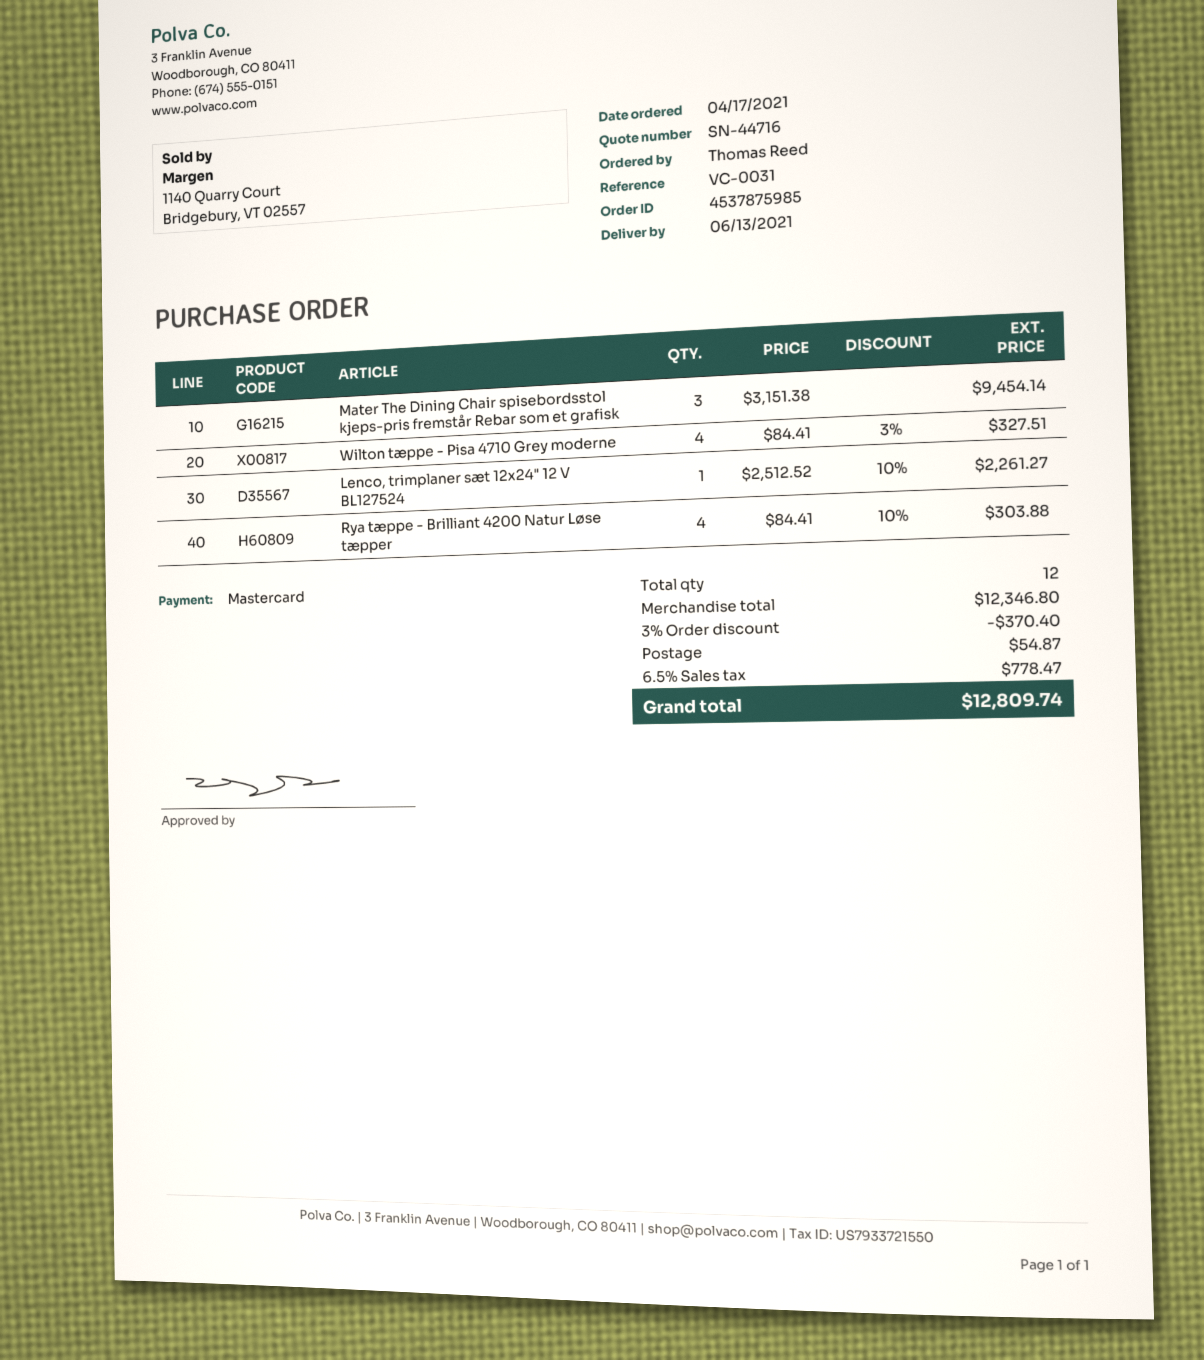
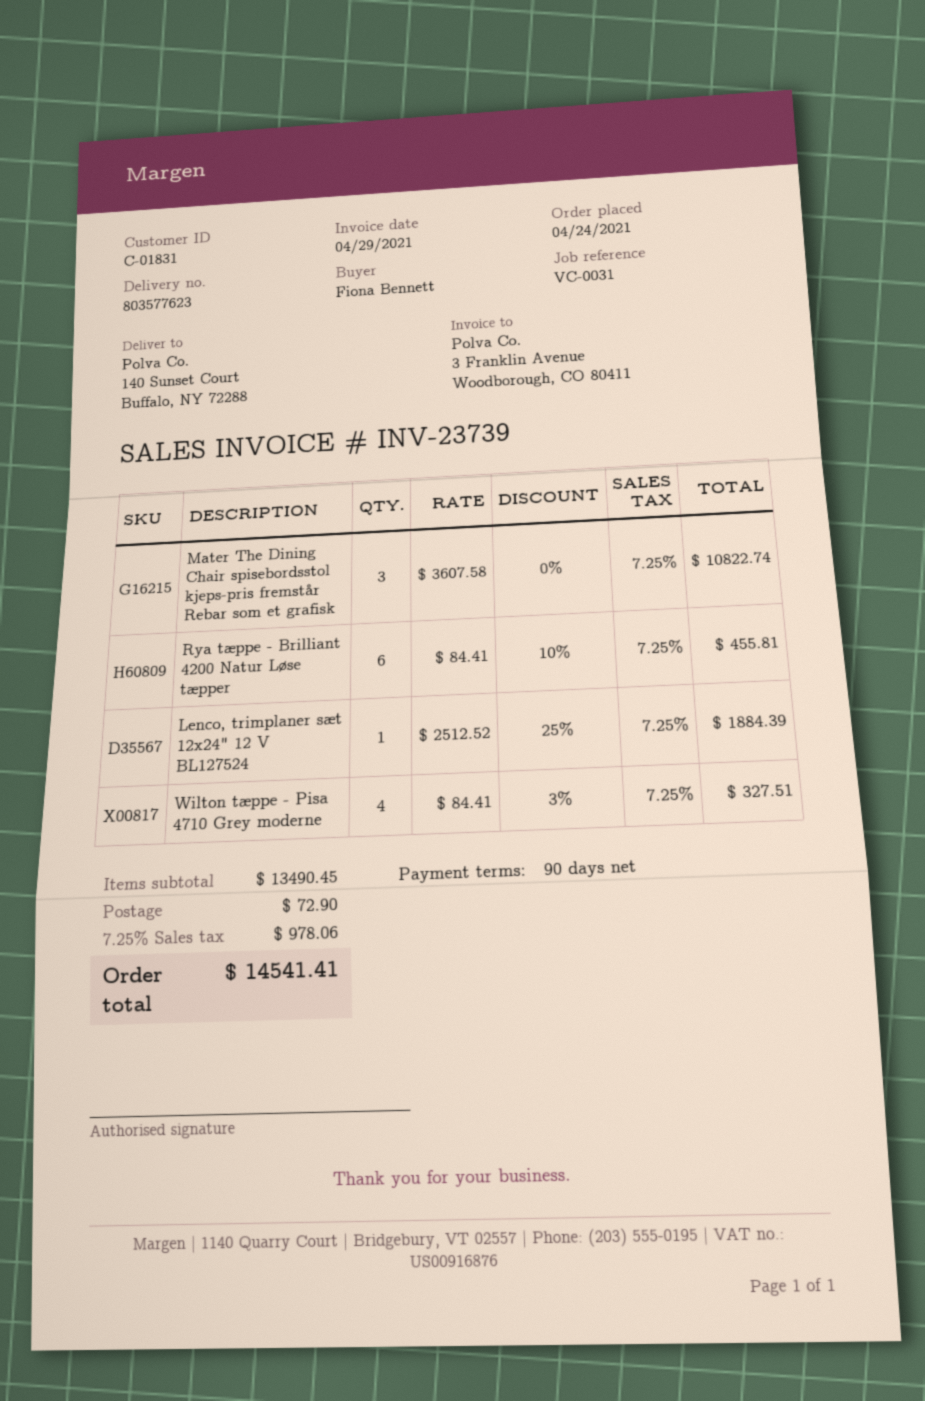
order date: 2021-04-17 -> 2021-04-24
ordered by: Thomas Reed -> Fiona Bennett
Mater The Dining Chair spisebordsstol kjeps-pris fremstår Rebar som et grafisk: 3 x 3151.38 = 9454.14 -> 3 x 3607.58 = 10822.74
Lenco, trimplaner sæt 12x24" 12 V BL127524: 1 x 2512.52 - 10% = 2261.27 -> 1 x 2512.52 - 25% = 1884.39
Rya tæppe - Brilliant 4200 Natur Løse tæpper: 4 x 84.41 - 10% = 303.88 -> 6 x 84.41 - 10% = 455.81
subtotal: 12346.80 -> 13490.45
discount: 3% = 370.40 -> none
shipping: 54.87 -> 72.90
tax: 6.5% = 778.47 -> 7.25% = 978.06
total: 12809.74 -> 14541.41

